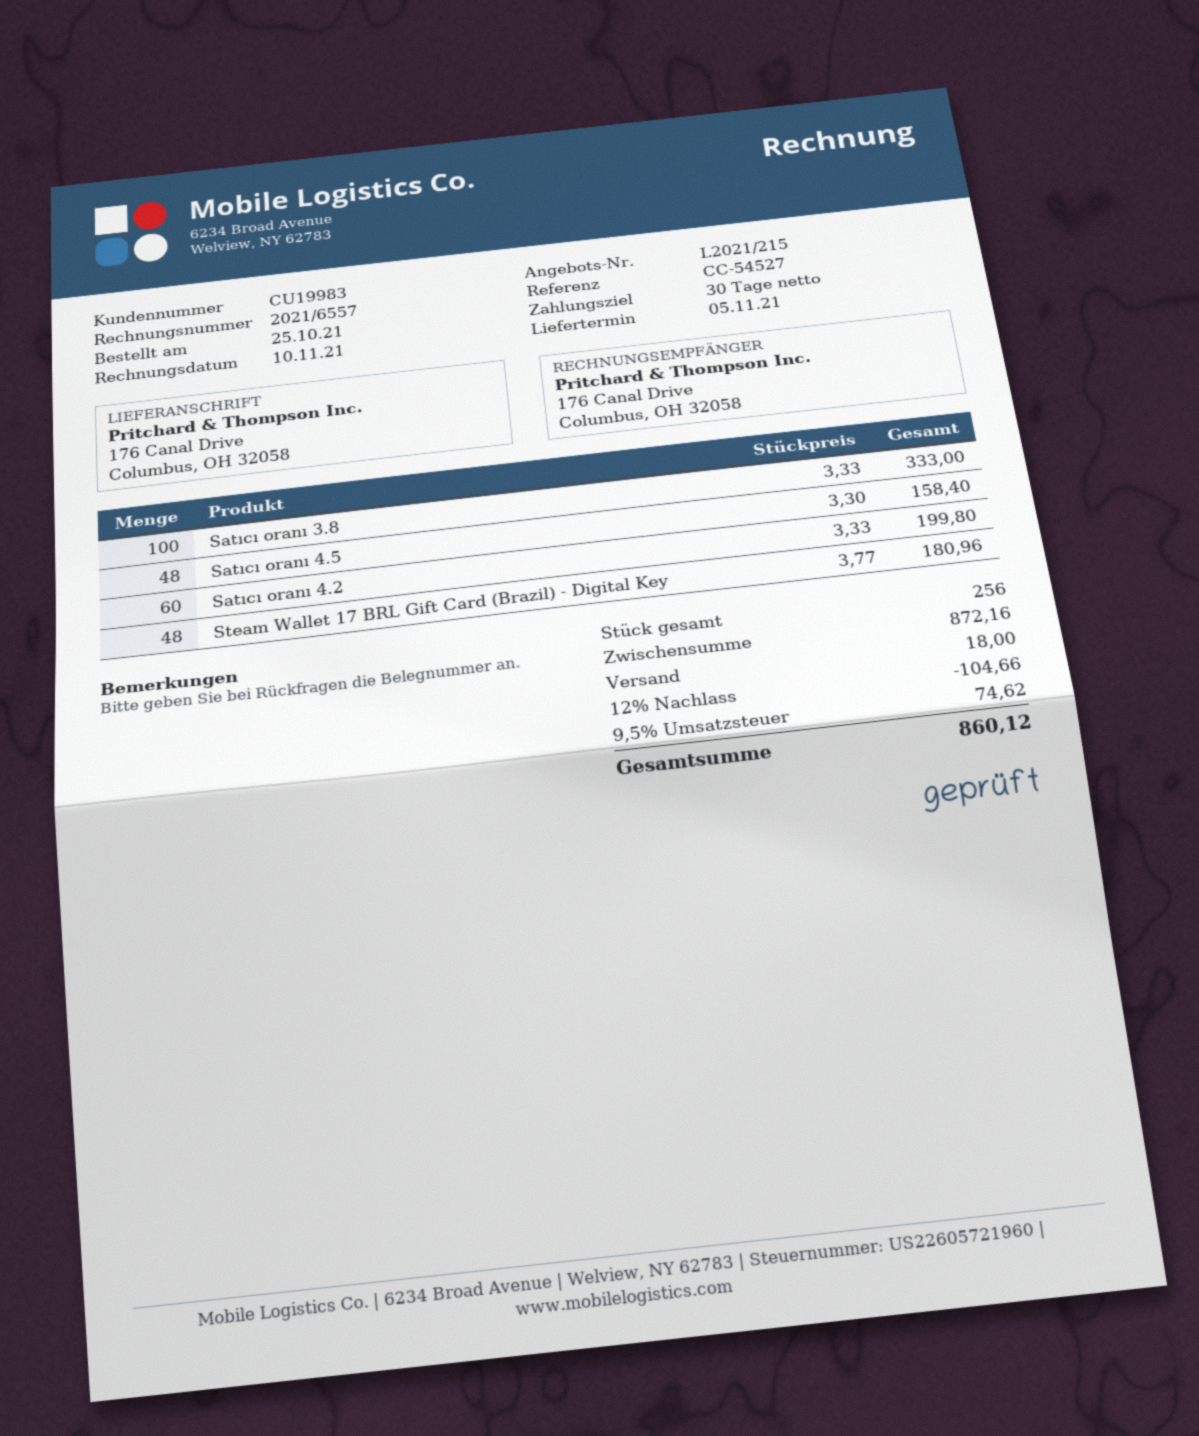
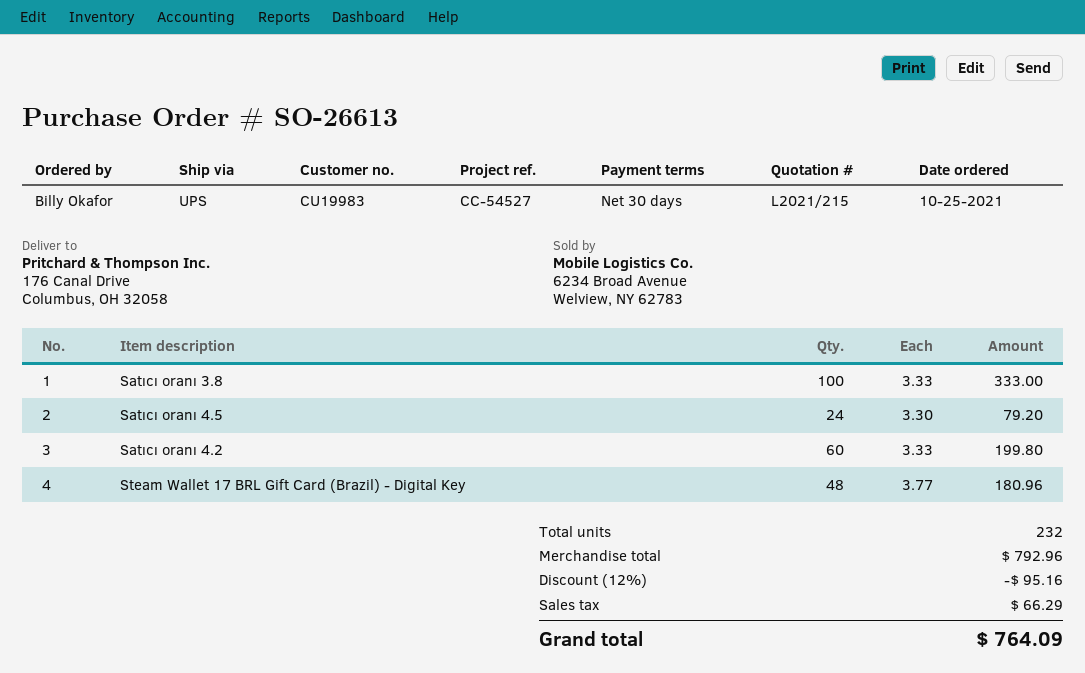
Satıcı oranı 4.5: 48 x 3.30 = 158.40 -> 24 x 3.30 = 79.20
total quantity: 256 -> 232
subtotal: 872.16 -> 792.96
discount: 12% = 104.66 -> 12% = 95.16
shipping: 18.00 -> none
tax: 74.62 -> 66.29
total: 860.12 -> 764.09

